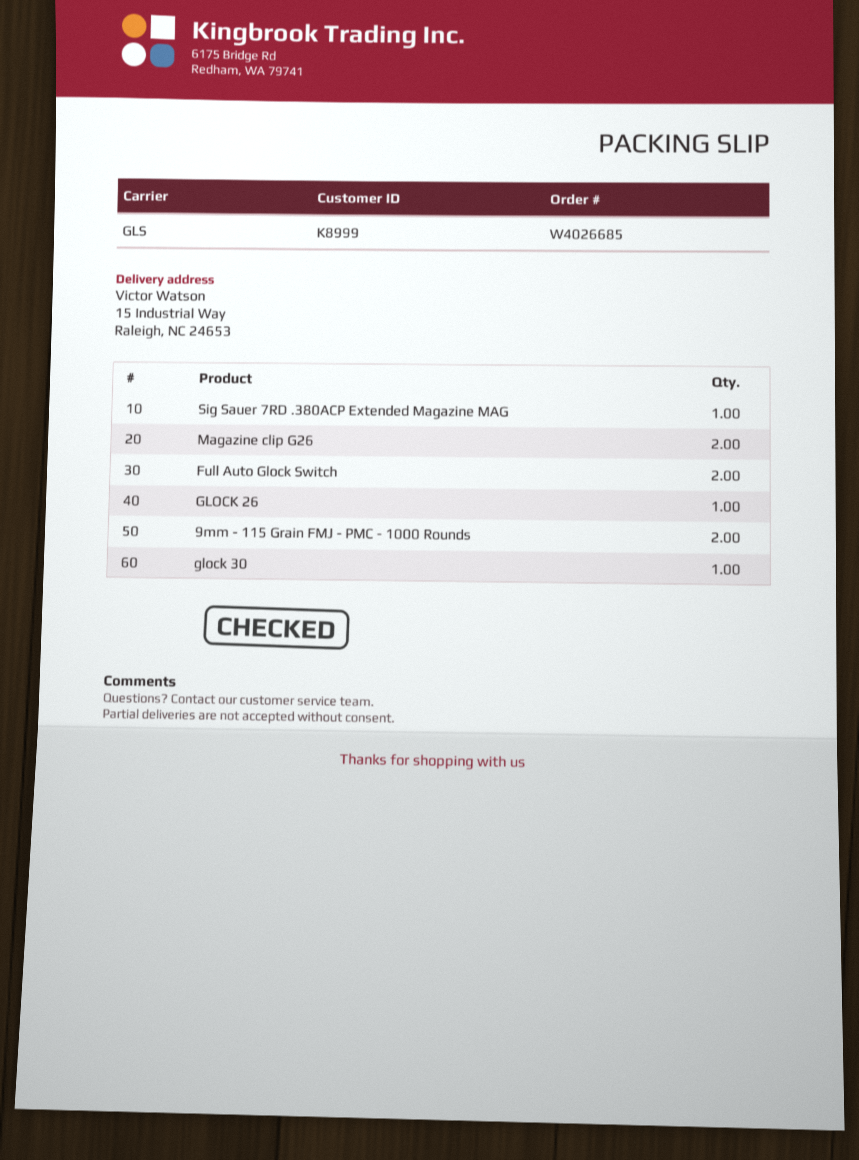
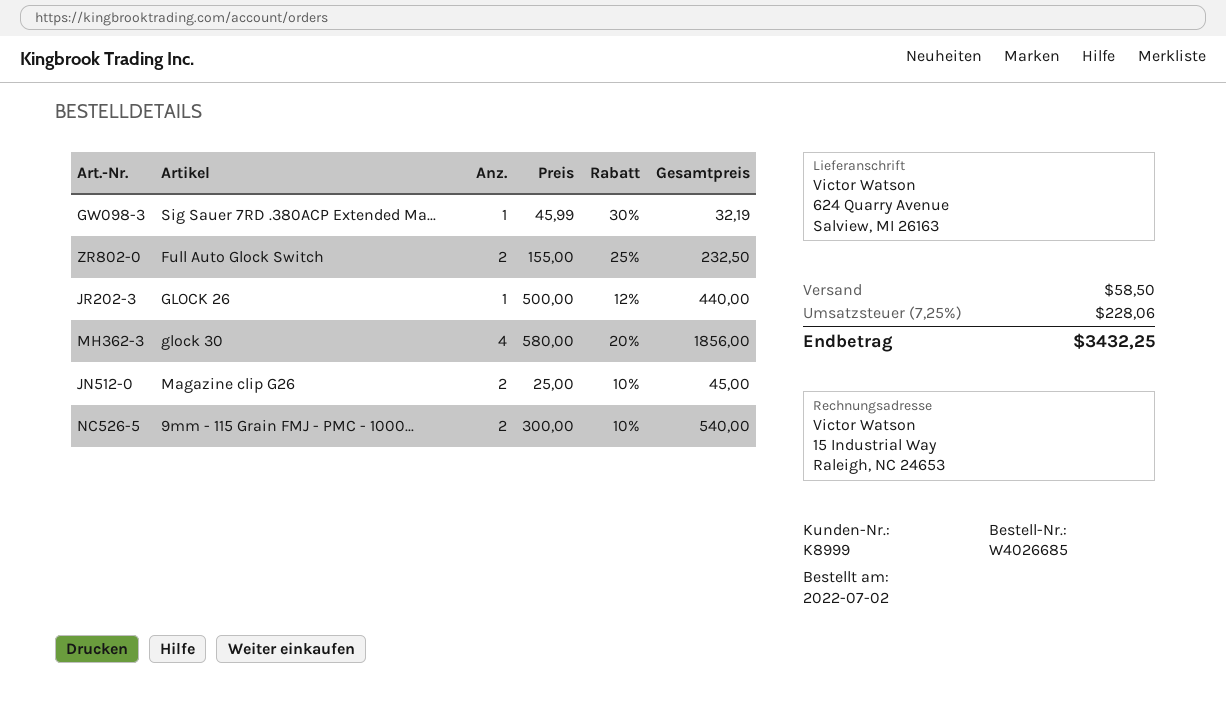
ship to: 15 Industrial Way, Raleigh, NC 24653 -> 624 Quarry Avenue, Salview, MI 26163
glock 30: 1 -> 4

